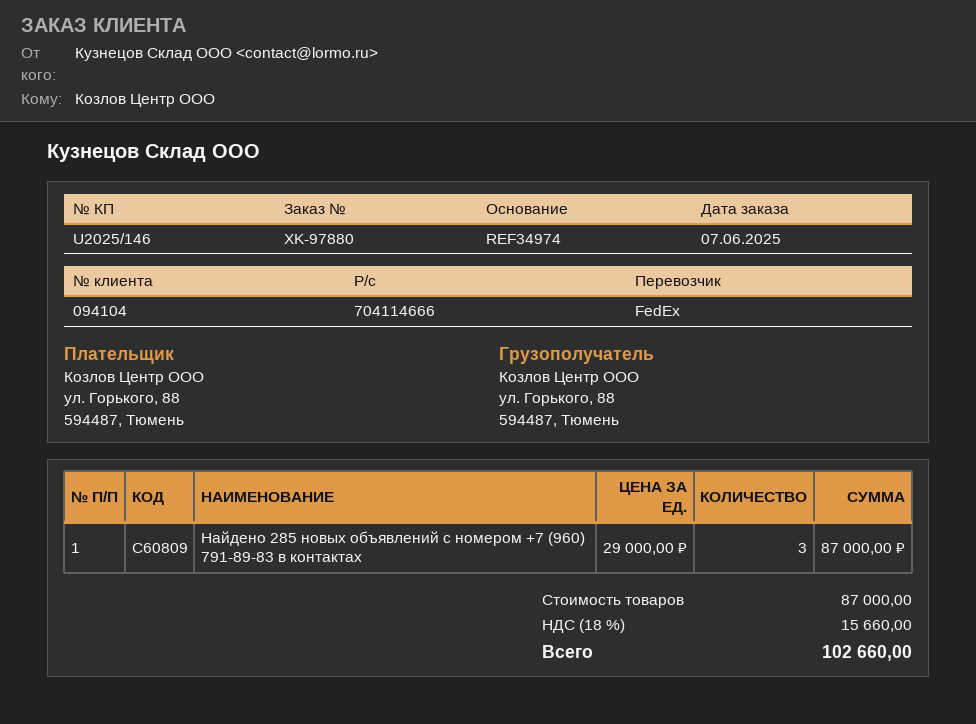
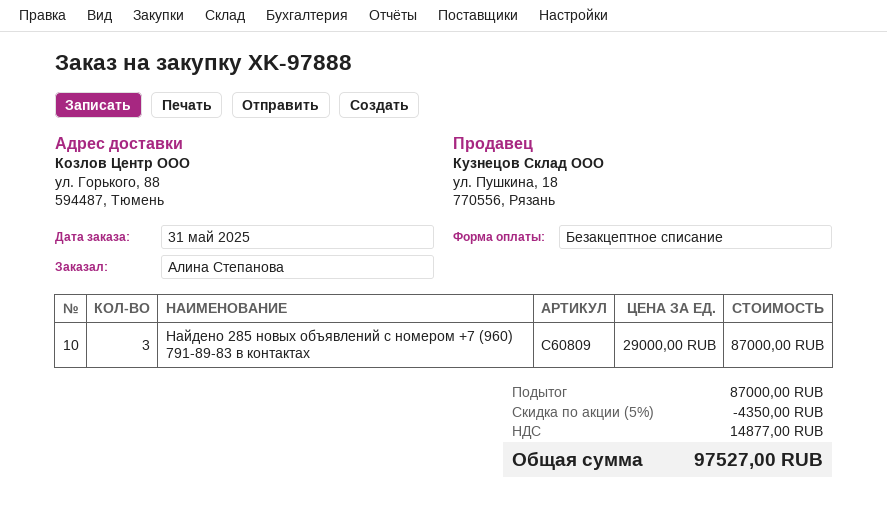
order number: XK-97880 -> XK-97888
order date: 2025-06-07 -> 2025-05-31
discount: none -> 5% = 4350.00
tax: 15660.00 -> 14877.00
total: 102660.00 -> 97527.00

